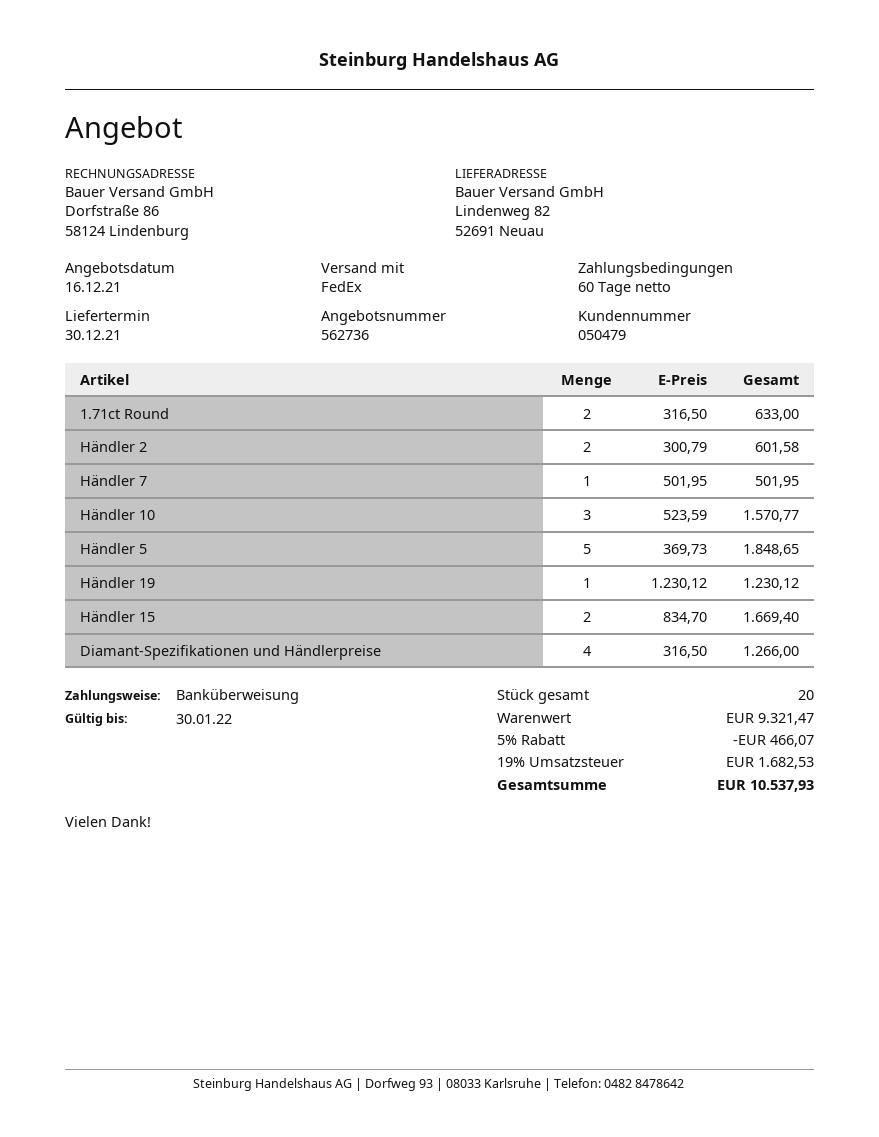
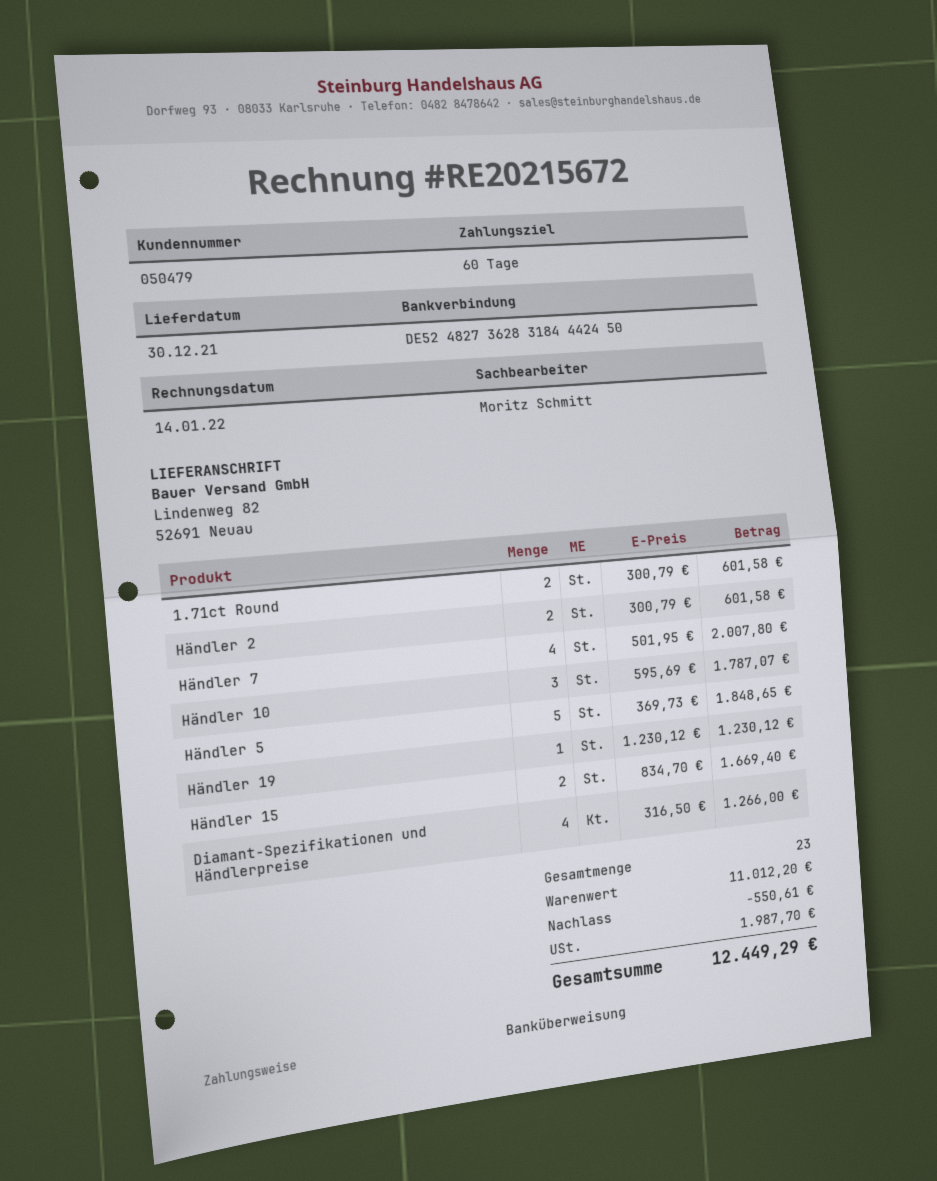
1.71ct Round: 2 x 316.50 = 633.00 -> 2 x 300.79 = 601.58
Händler 7: 1 x 501.95 = 501.95 -> 4 x 501.95 = 2007.80
Händler 10: 3 x 523.59 = 1570.77 -> 3 x 595.69 = 1787.07
total quantity: 20 -> 23
subtotal: 9321.47 -> 11012.20
discount: 466.07 -> 550.61
tax: 1682.53 -> 1987.70
total: 10537.93 -> 12449.29

